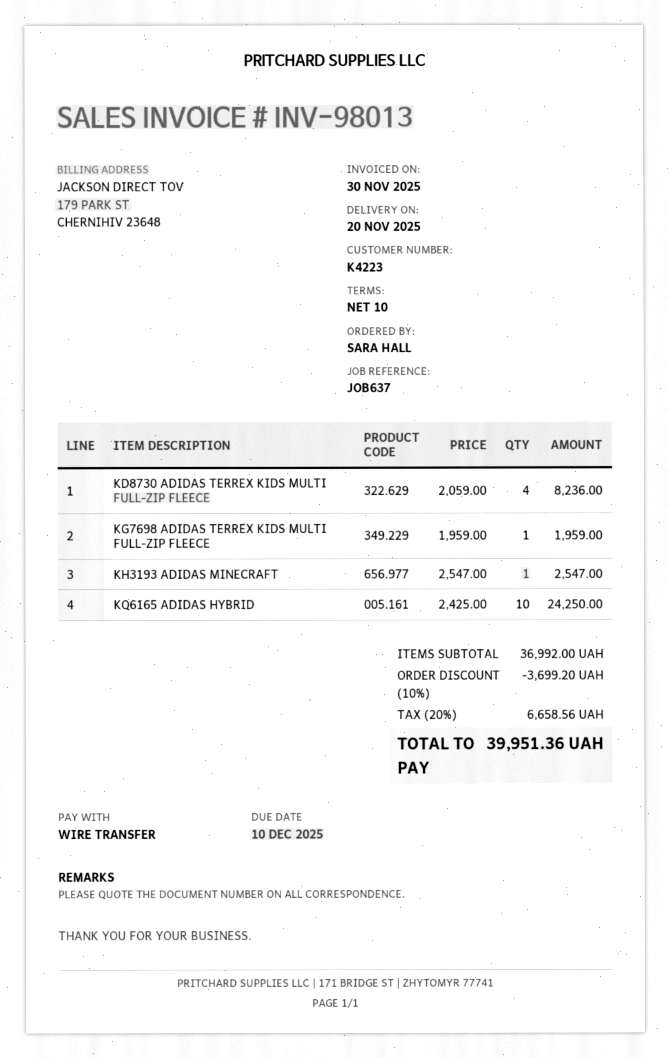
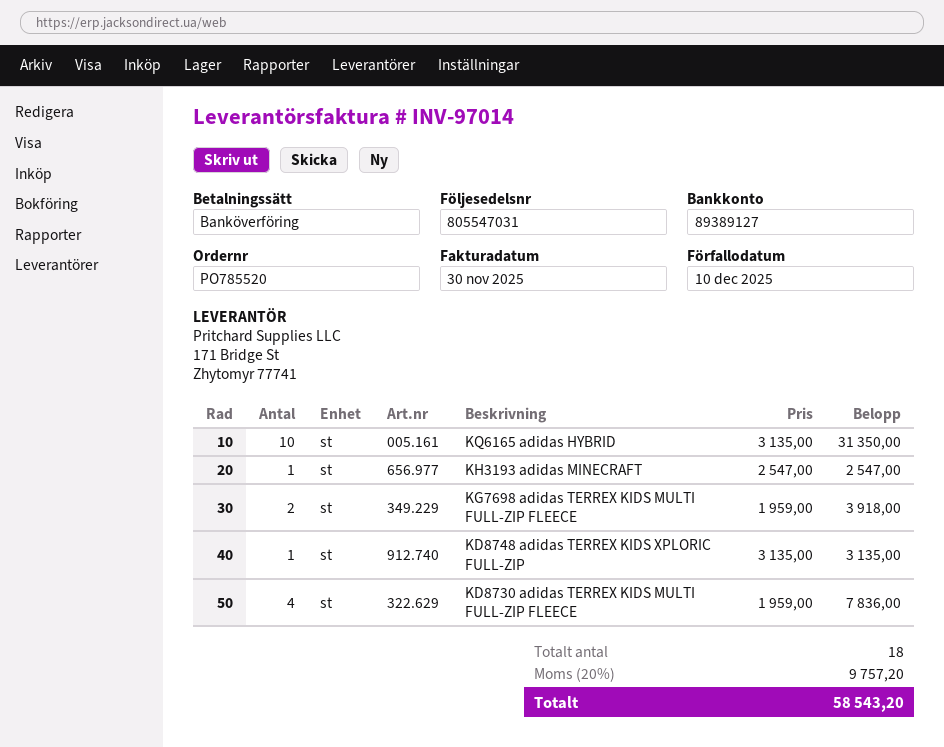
invoice number: INV-98013 -> INV-97014
KD8730 ADIDAS TERREX KIDS MULTI FULL-ZIP FLEECE: 4 x 2059.00 = 8236.00 -> 4 x 1959.00 = 7836.00
KG7698 ADIDAS TERREX KIDS MULTI FULL-ZIP FLEECE: 1 x 1959.00 = 1959.00 -> 2 x 1959.00 = 3918.00
KQ6165 ADIDAS HYBRID: 10 x 2425.00 = 24250.00 -> 10 x 3135.00 = 31350.00
KD8748 adidas TERREX KIDS XPLORIC FULL-ZIP: none -> 1 x 3135.00 = 3135.00
discount: 10% = 3699.20 -> none
tax: 20% = 6658.56 -> 20% = 9757.20
total: 39951.36 -> 58543.20

